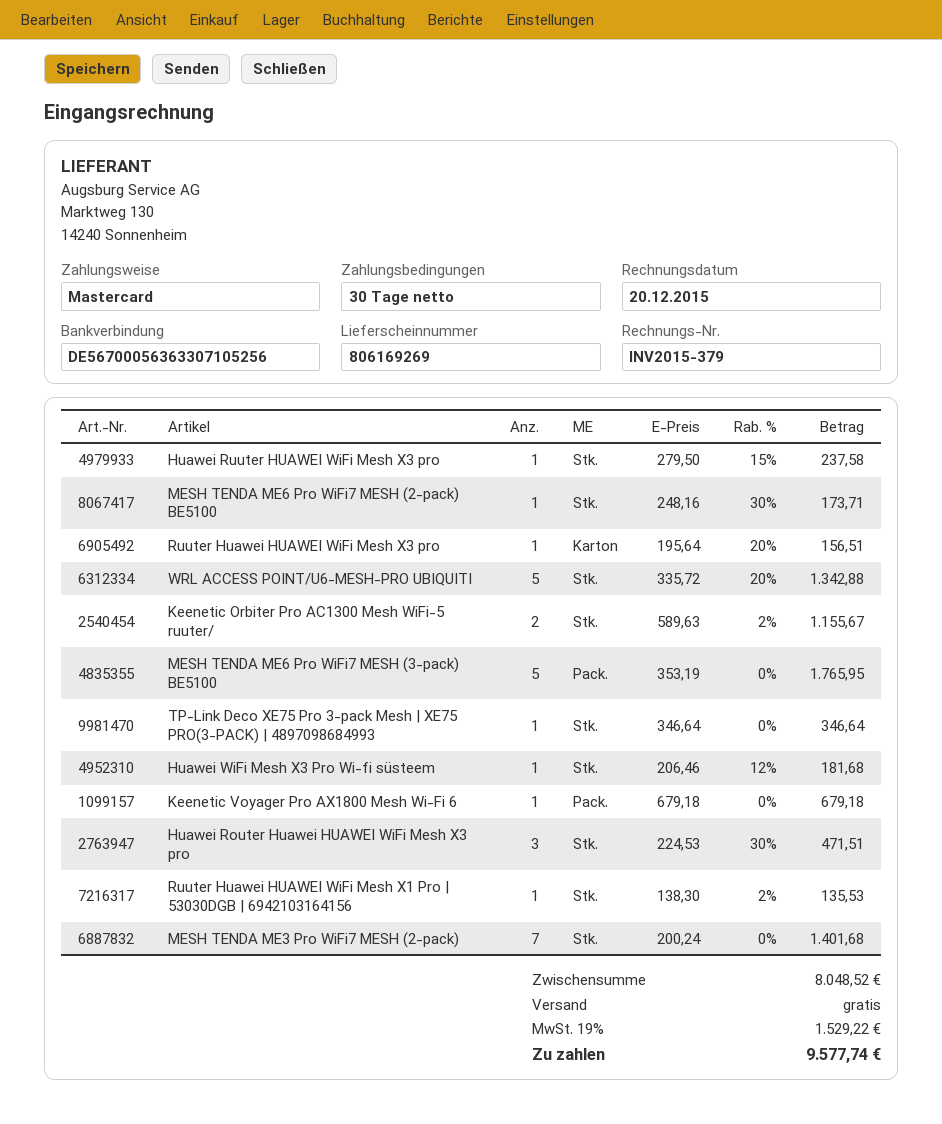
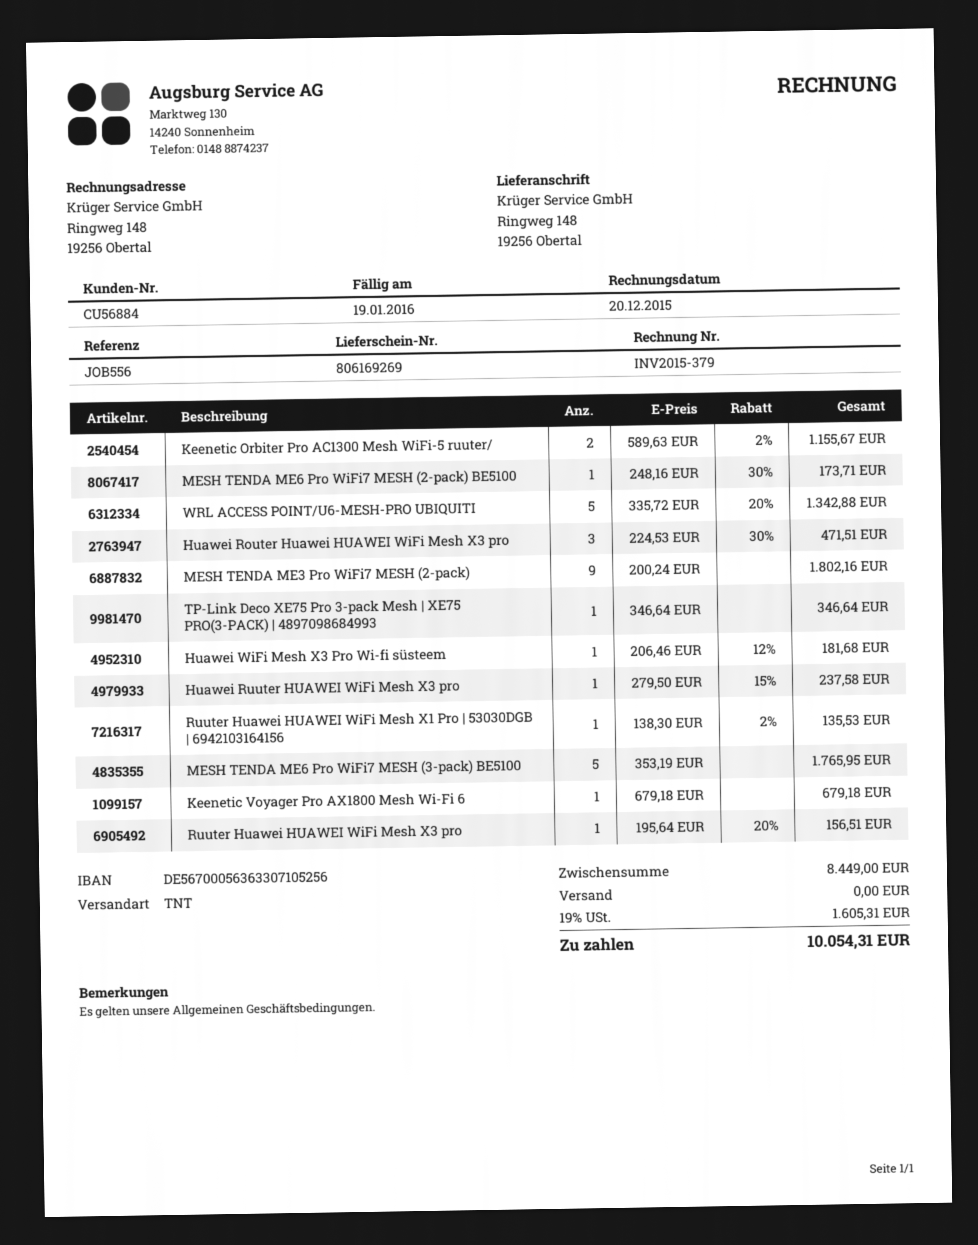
MESH TENDA ME3 Pro WiFi7 MESH (2-pack): 7 x 200.24 = 1401.68 -> 9 x 200.24 = 1802.16
subtotal: 8048.52 -> 8449.00
tax: 19% = 1529.22 -> 19% = 1605.31
total: 9577.74 -> 10054.31

